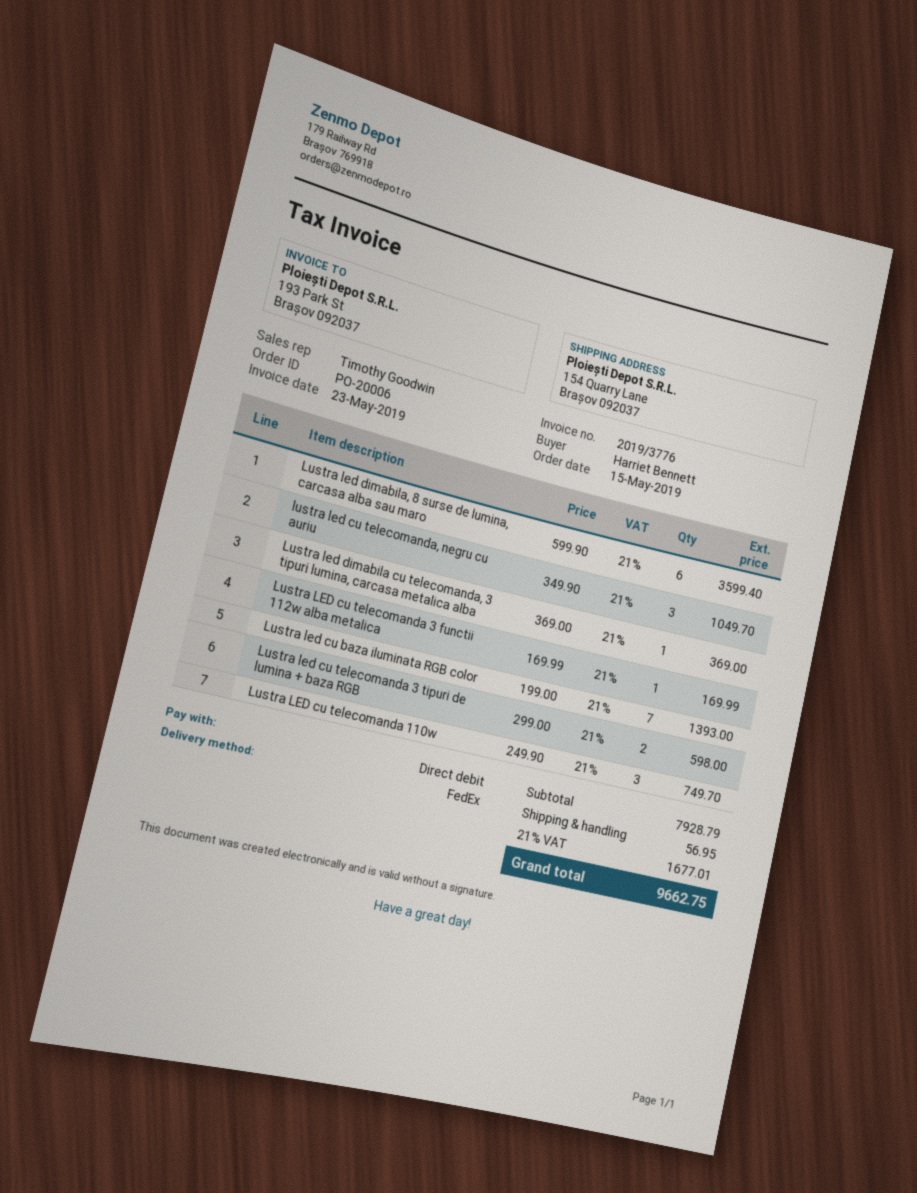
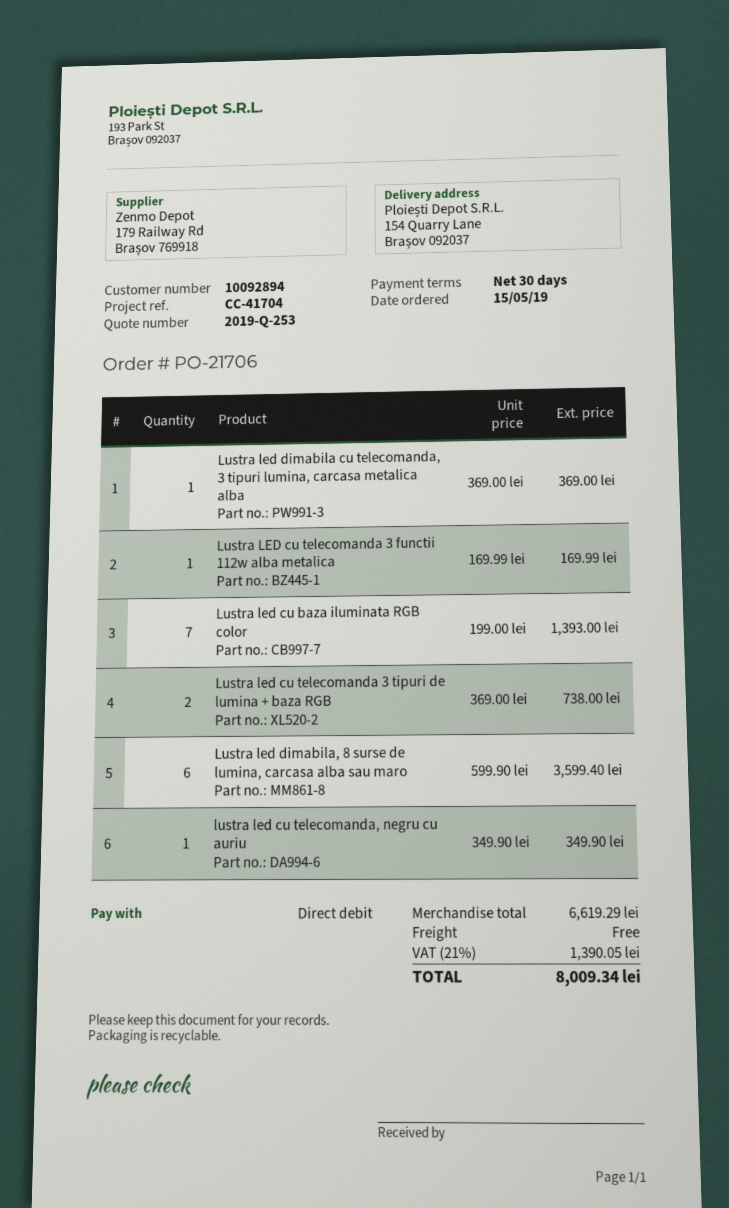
order number: PO-20006 -> PO-21706
lustra led cu telecomanda, negru cu auriu: 3 x 349.90 = 1049.70 -> 1 x 349.90 = 349.90
Lustra led cu telecomanda 3 tipuri de lumina + baza RGB: 2 x 299.00 = 598.00 -> 2 x 369.00 = 738.00
Lustra LED cu telecomanda 110w: 3 x 249.90 = 749.70 -> none
subtotal: 7928.79 -> 6619.29
shipping: 56.95 -> 0.00
tax: 21% = 1677.01 -> 21% = 1390.05
total: 9662.75 -> 8009.34

